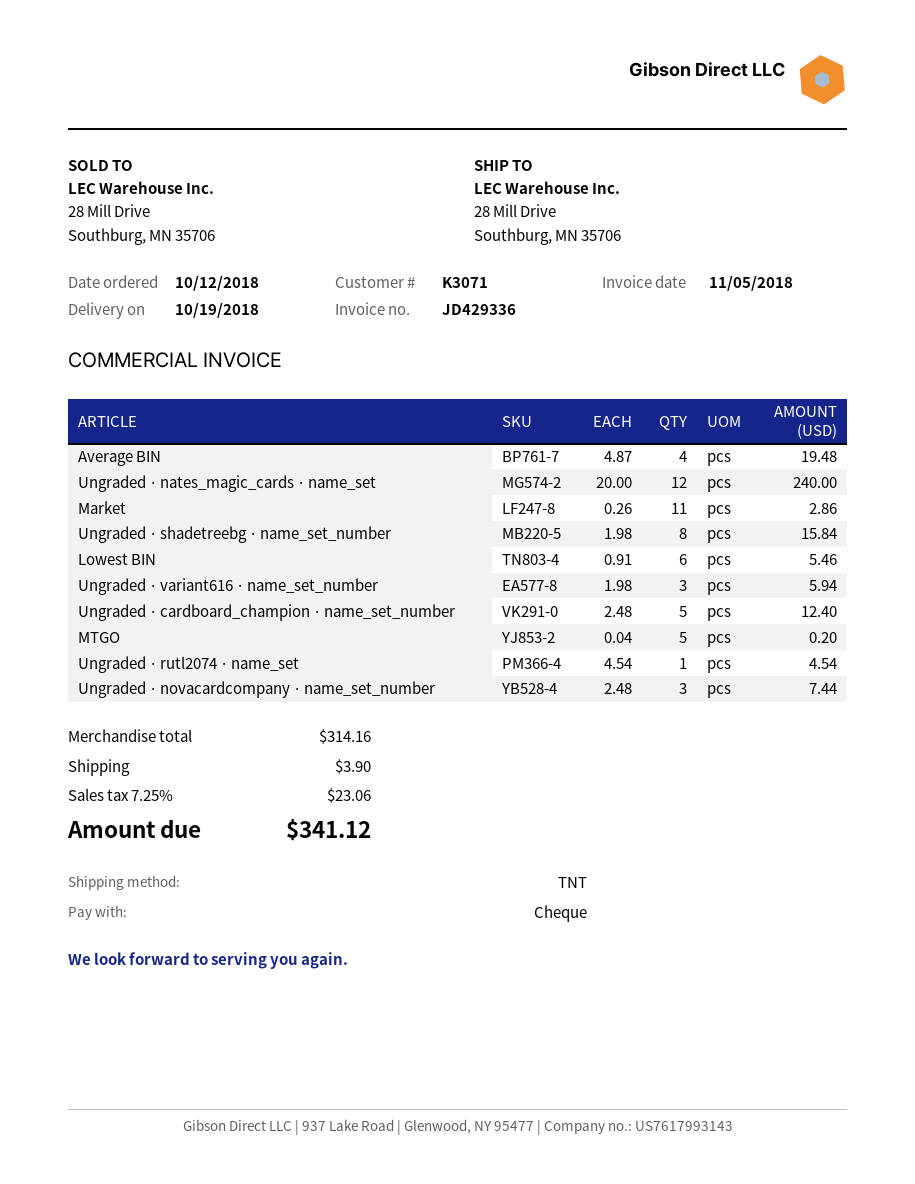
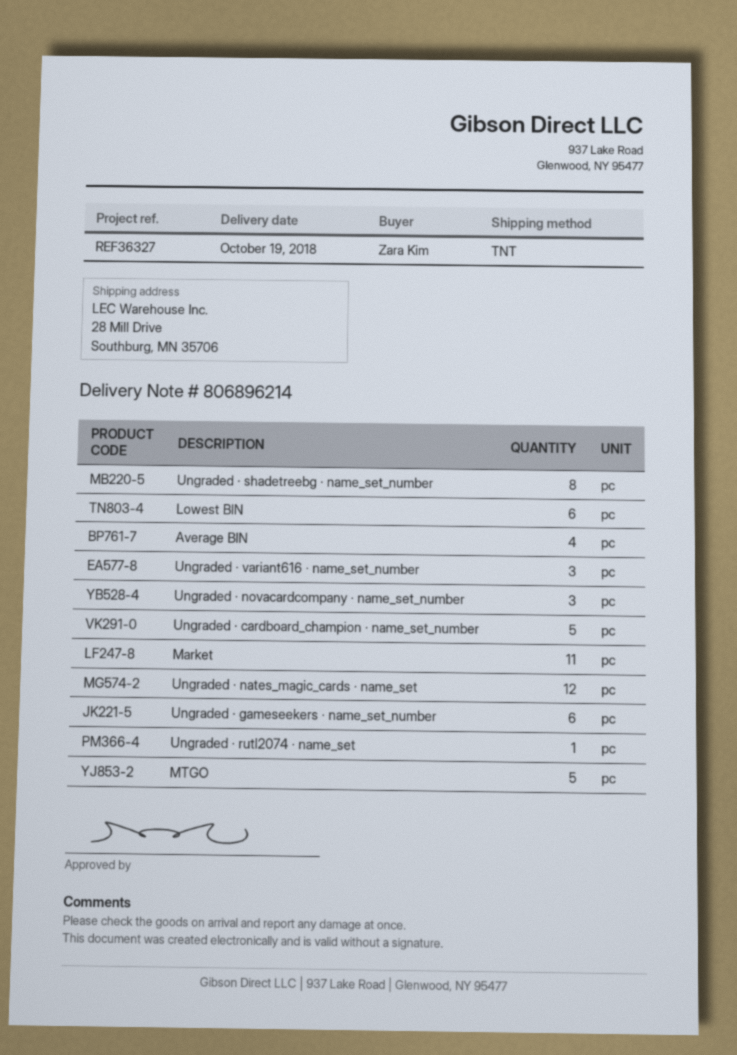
Ungraded · gameseekers · name_set_number: none -> 6

